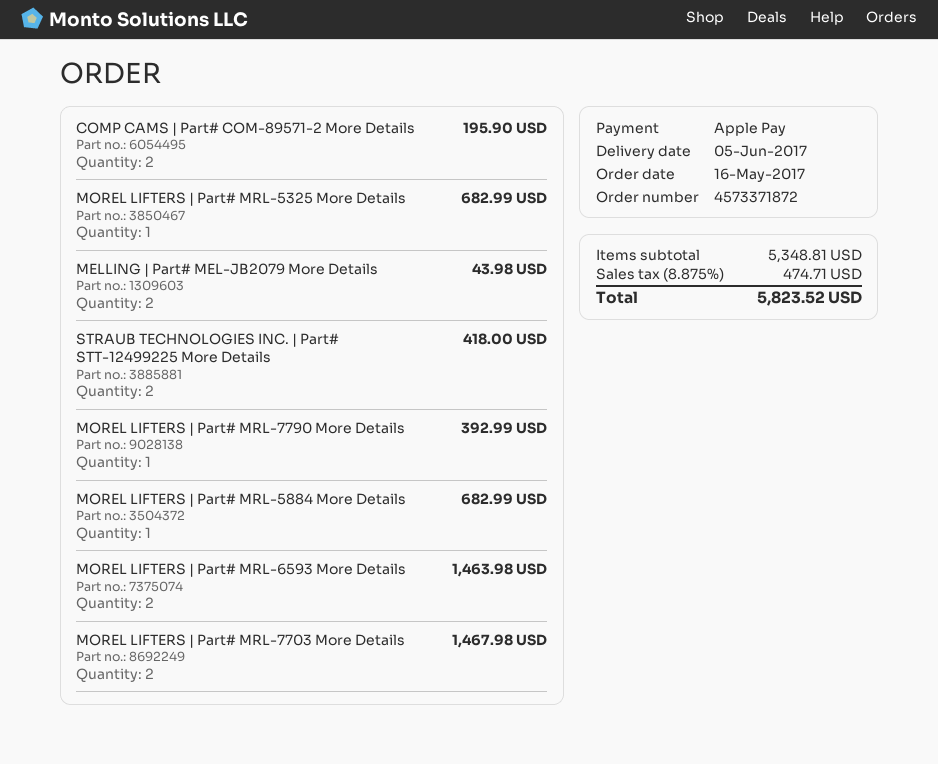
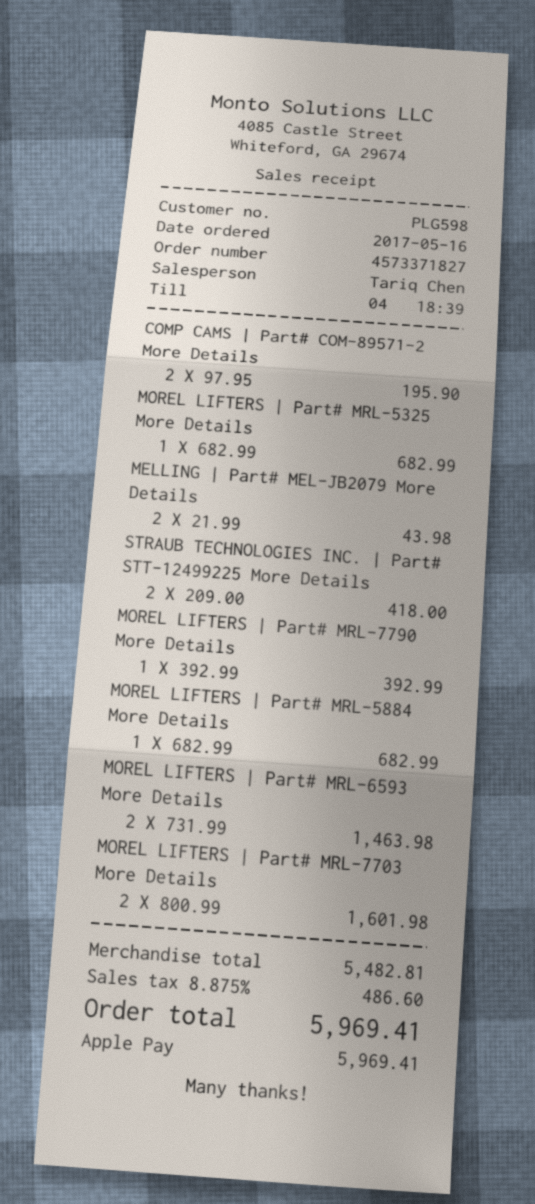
order number: 4573371872 -> 4573371827
MOREL LIFTERS | Part# MRL-7703 More Details: 2 for 1467.98 -> 2 for 1601.98
subtotal: 5348.81 -> 5482.81
tax: 8.875% = 474.71 -> 8.875% = 486.60
total: 5823.52 -> 5969.41

